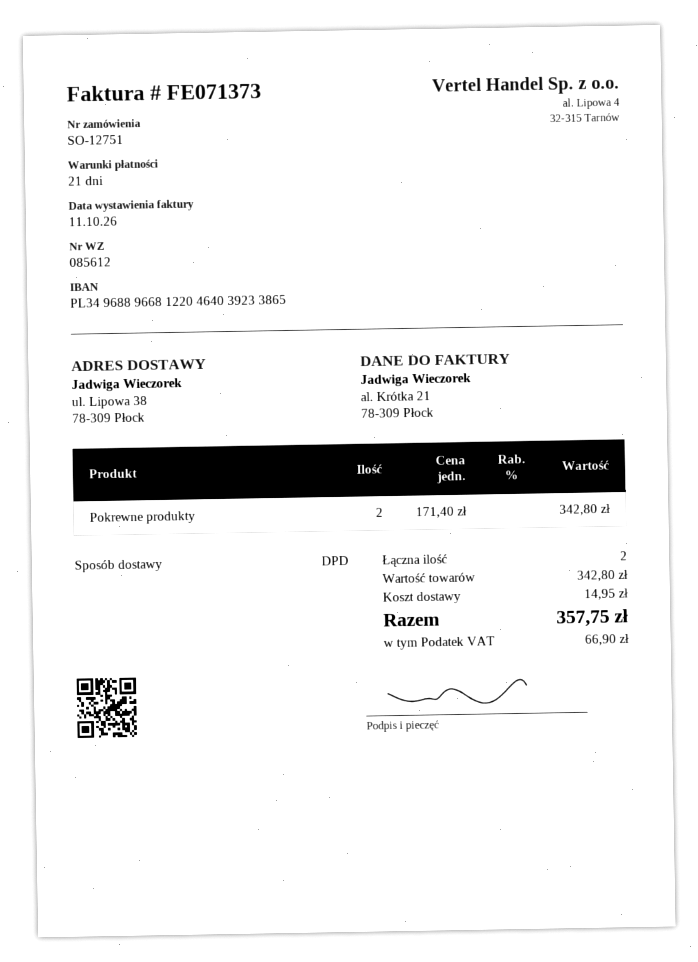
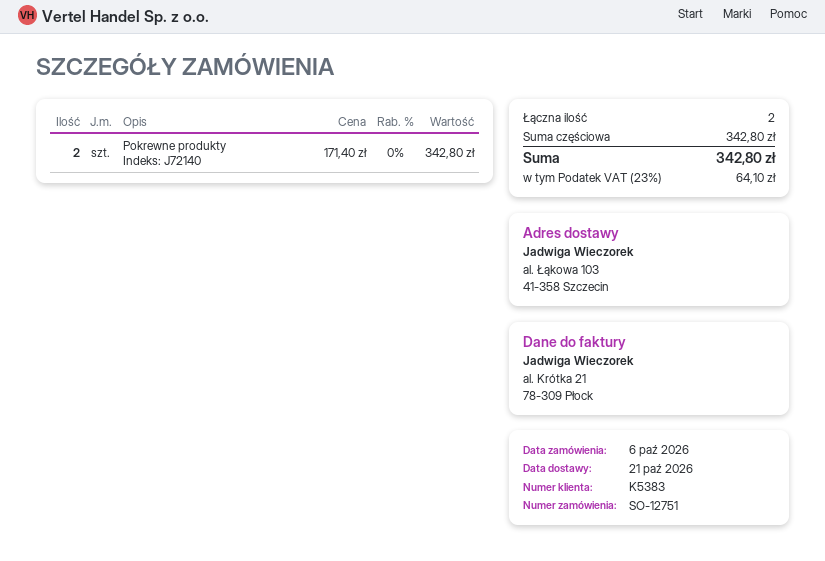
ship to: ul. Lipowa 38, 78-309 Płock -> al. Łąkowa 103, 41-358 Szczecin
shipping: 14.95 -> none
tax: 66.90 -> 64.10
total: 357.75 -> 342.80

